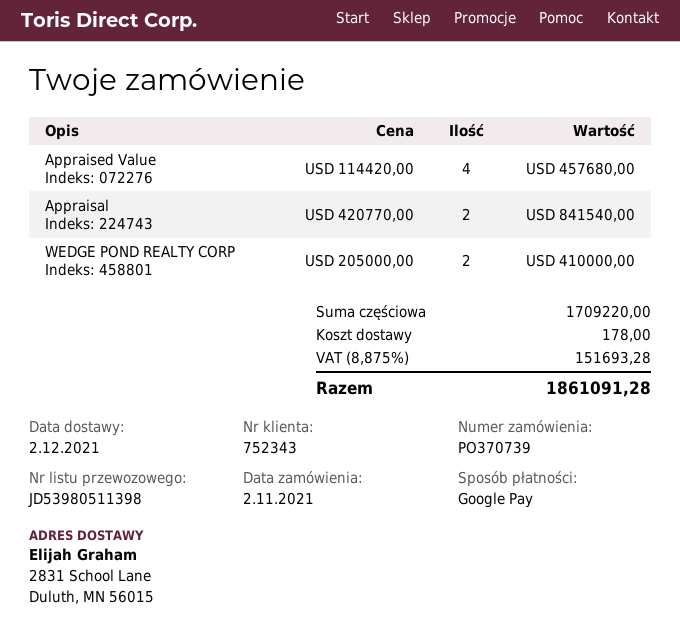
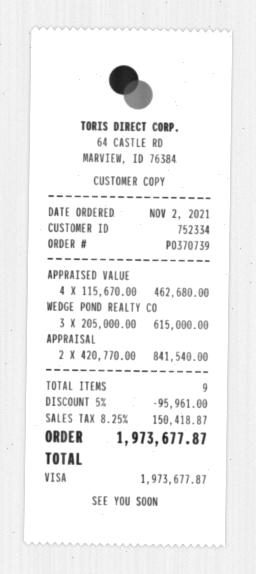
customer number: 752343 -> 752334
payment method: Google Pay -> Visa
Appraised Value: 4 x 114420.00 = 457680.00 -> 4 x 115670.00 = 462680.00
WEDGE POND REALTY CORP: 2 x 205000.00 = 410000.00 -> 3 x 205000.00 = 615000.00
discount: none -> 5% = 95961.00
shipping: 178.00 -> none
tax: 8.875% = 151693.28 -> 8.25% = 150418.87
total: 1861091.28 -> 1973677.87

